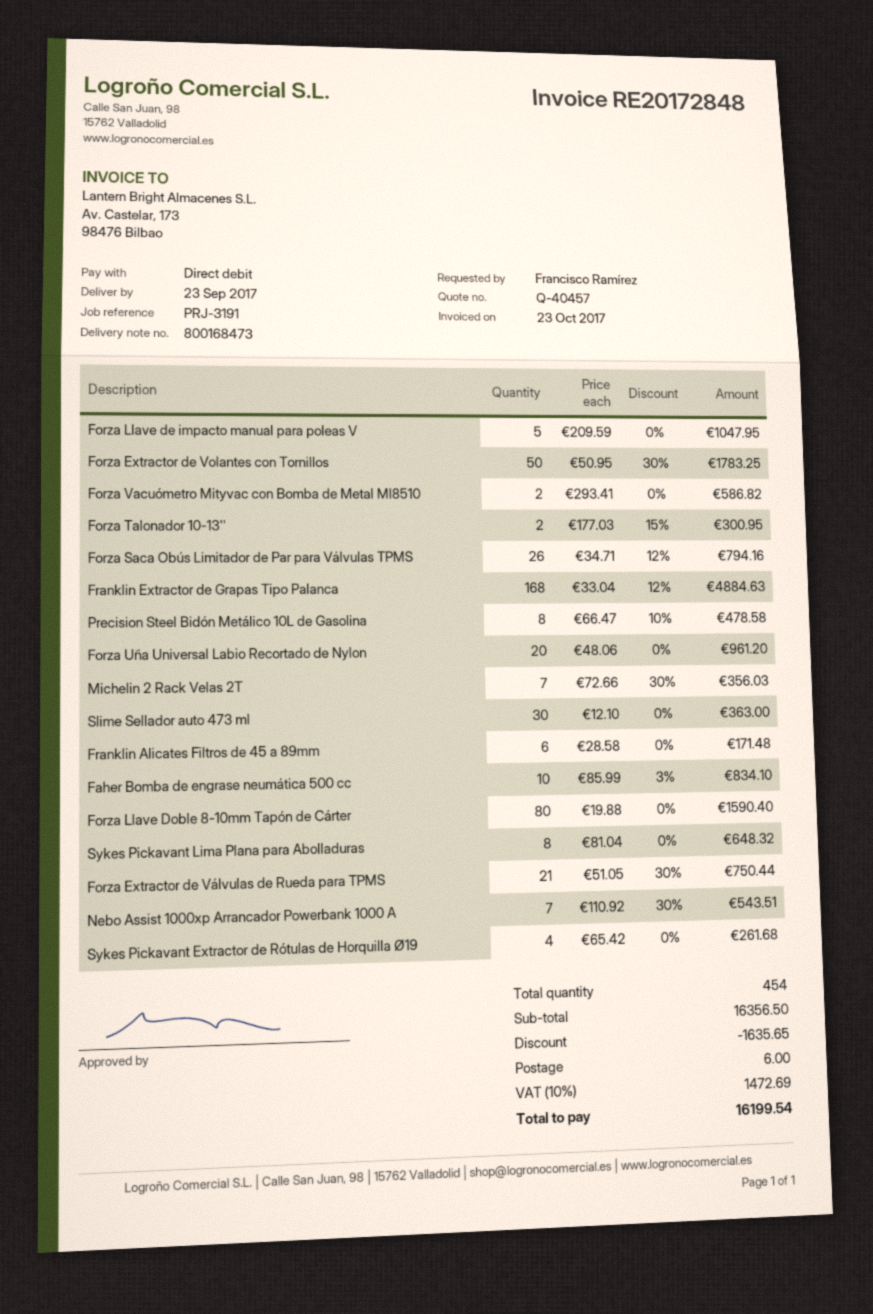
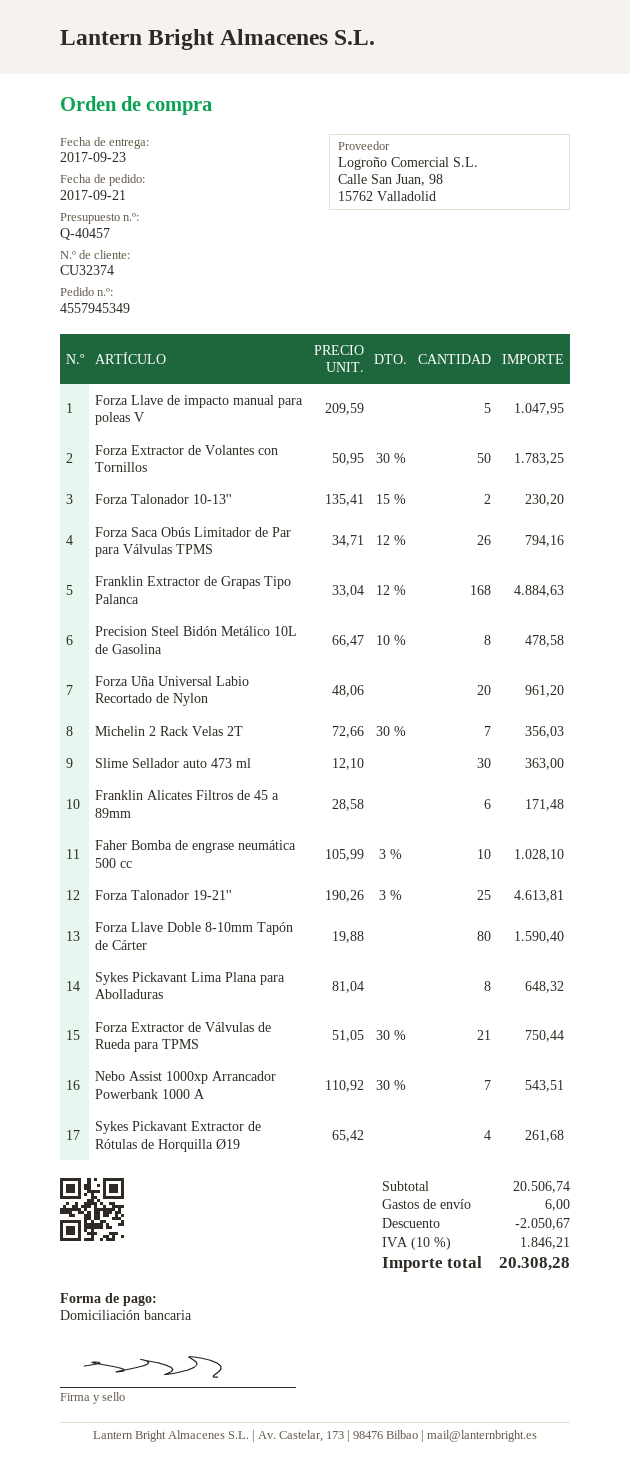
Forza Vacuómetro Mityvac con Bomba de Metal MI8510: 2 x 293.41 = 586.82 -> none
Forza Talonador 10-13'': 2 x 177.03 - 15% = 300.95 -> 2 x 135.41 - 15% = 230.20
Faher Bomba de engrase neumática 500 cc: 10 x 85.99 - 3% = 834.10 -> 10 x 105.99 - 3% = 1028.10
Forza Talonador 19-21'': none -> 25 x 190.26 - 3% = 4613.81
subtotal: 16356.50 -> 20506.74
discount: 1635.65 -> 2050.67
tax: 10% = 1472.69 -> 10% = 1846.21
total: 16199.54 -> 20308.28

